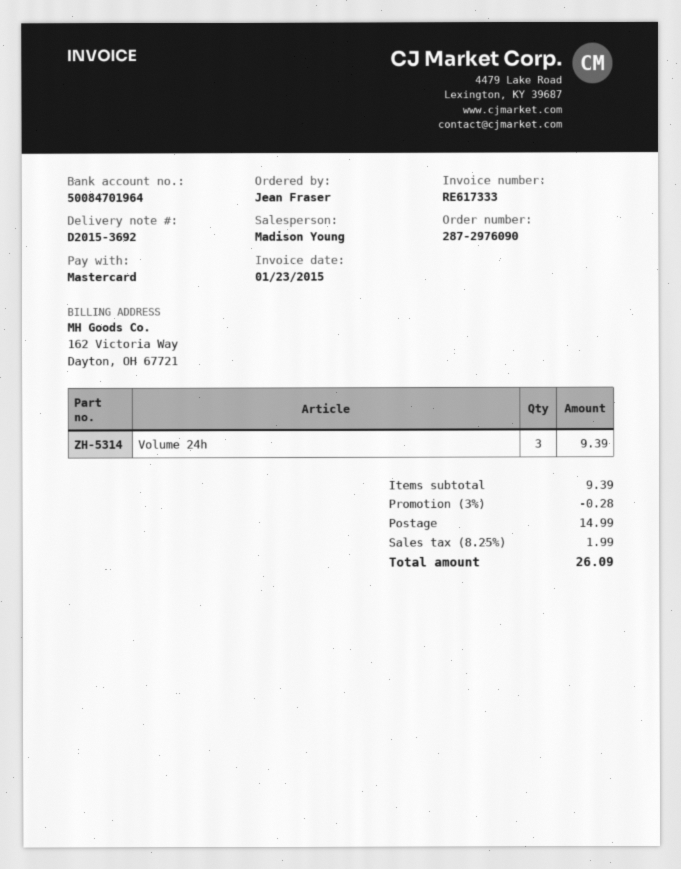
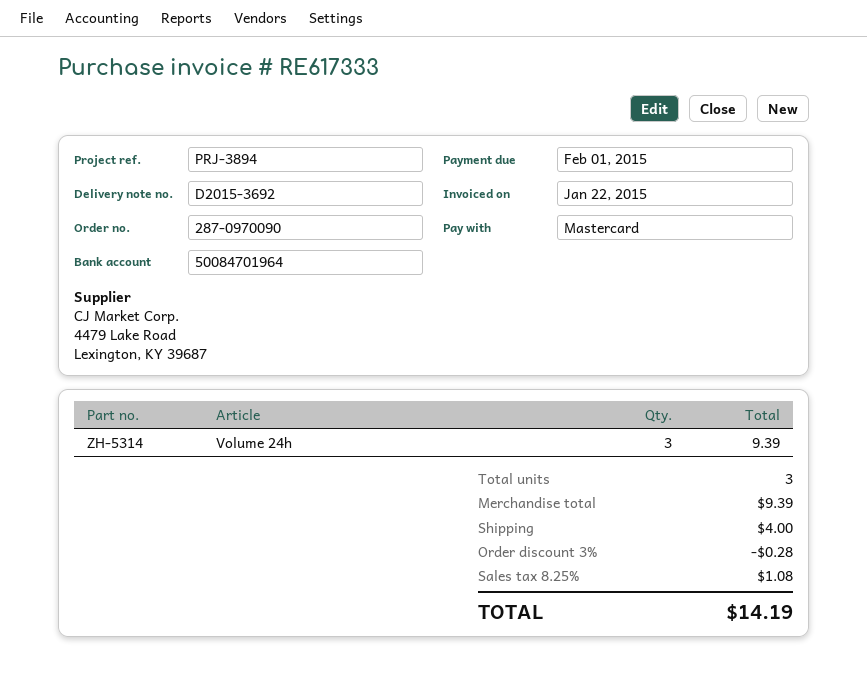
order number: 287-2976090 -> 287-0970090
invoice date: 2015-01-23 -> 2015-01-22
shipping: 14.99 -> 4.00
tax: 8.25% = 1.99 -> 8.25% = 1.08
total: 26.09 -> 14.19

